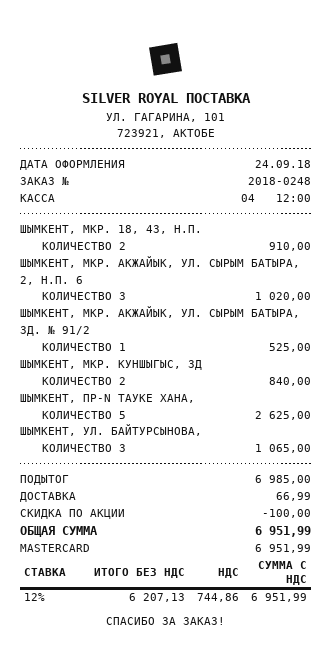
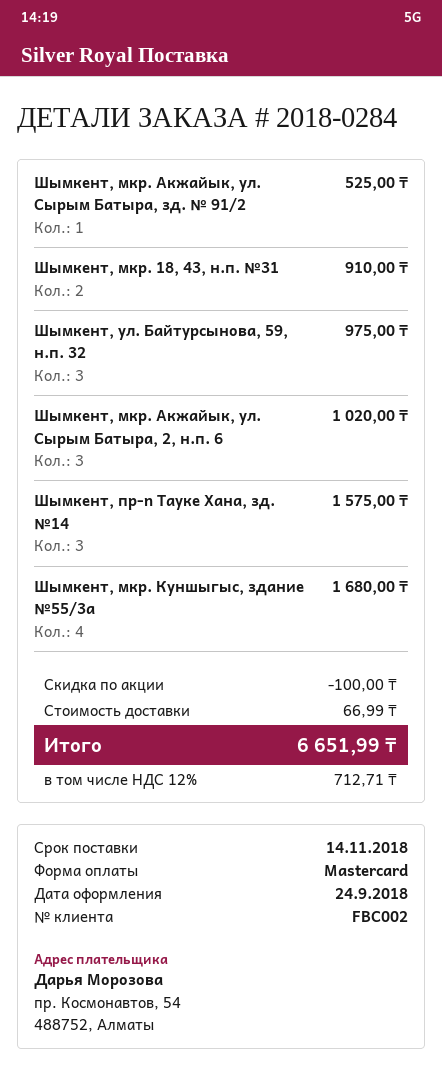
order number: 2018-0248 -> 2018-0284
ШЫМКЕНТ, МКР. КУНШЫГЫС, ЗД: 2 for 840.00 -> 4 for 1680.00
ШЫМКЕНТ, ПР-N ТАУКЕ ХАНА,: 5 for 2625.00 -> 3 for 1575.00
ШЫМКЕНТ, УЛ. БАЙТУРСЫНОВА,: 3 for 1065.00 -> 3 for 975.00
tax: 12% = 744.86 -> 12% = 712.71
total: 6951.99 -> 6651.99

